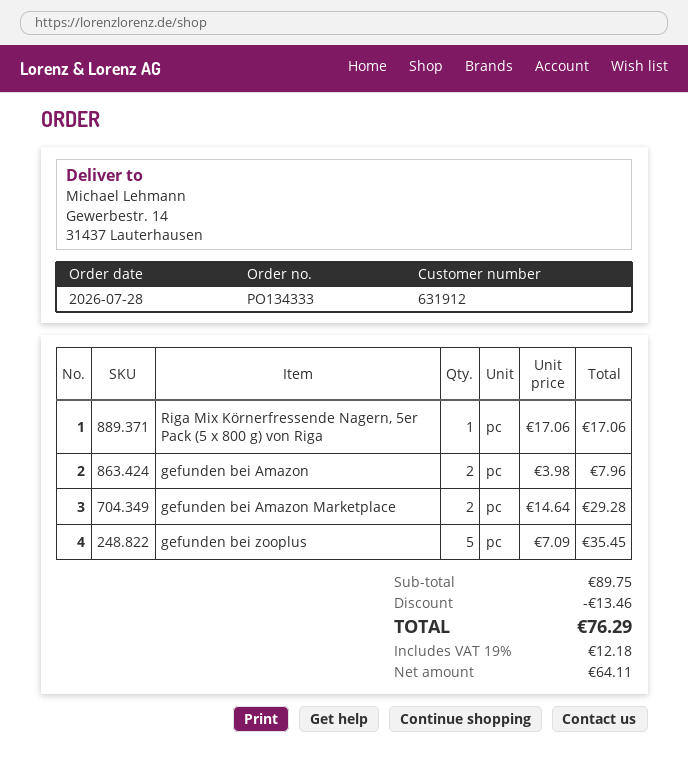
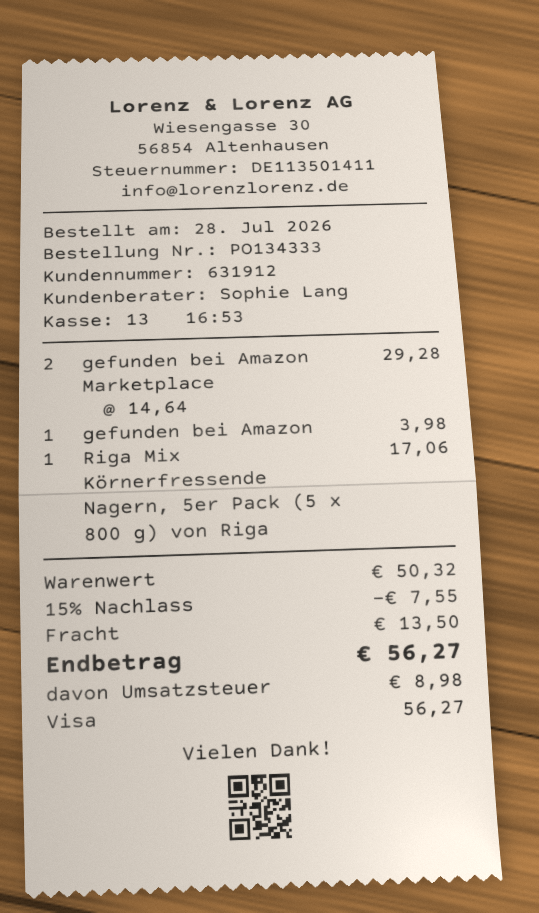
gefunden bei Amazon: 2 x 3.98 = 7.96 -> 1 x 3.98 = 3.98
gefunden bei zooplus: 5 x 7.09 = 35.45 -> none
subtotal: 89.75 -> 50.32
discount: 13.46 -> 7.55
shipping: none -> 13.50
tax: 12.18 -> 8.98
total: 76.29 -> 56.27

